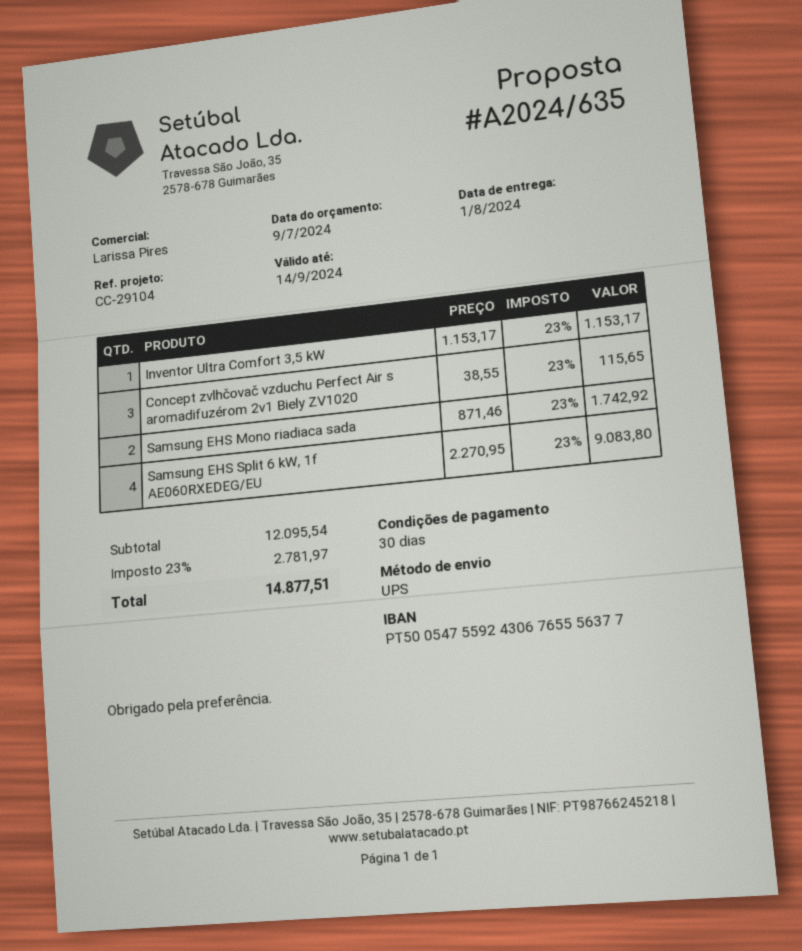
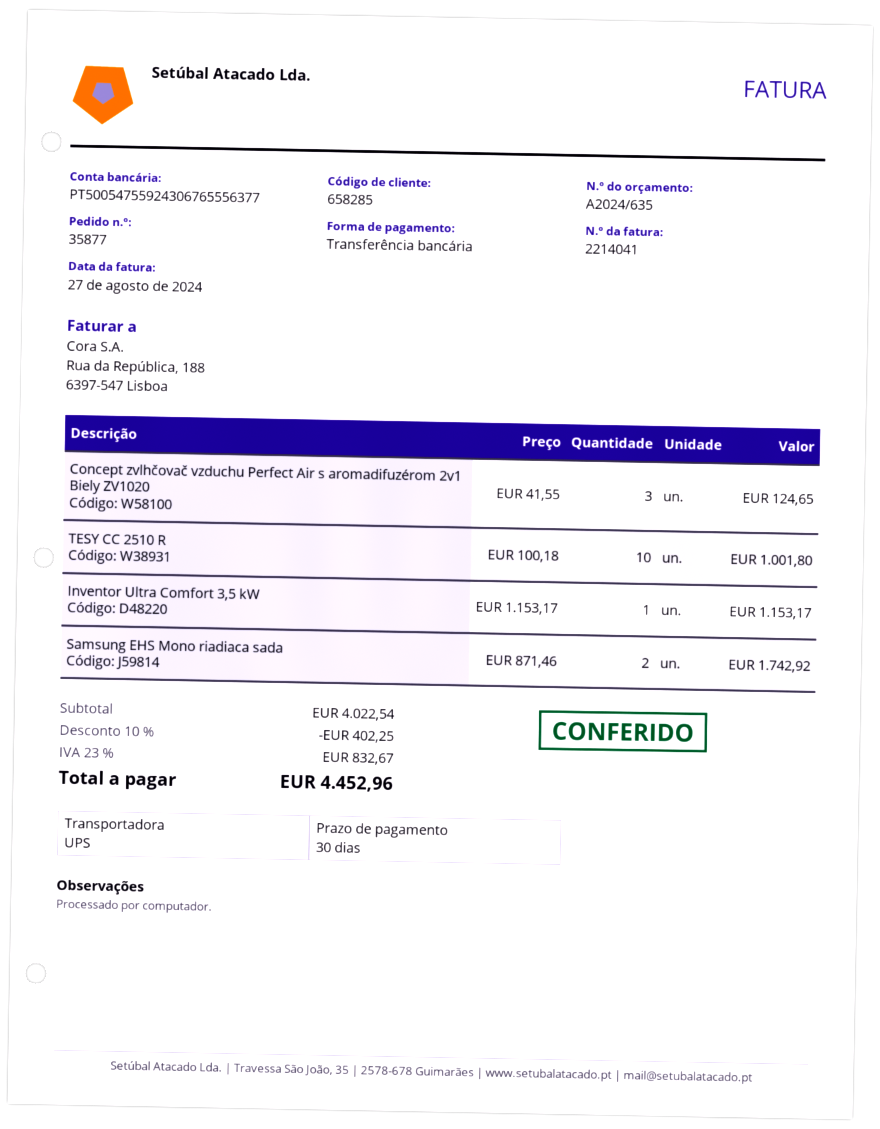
Concept zvlhčovač vzduchu Perfect Air s aromadifuzérom 2v1 Biely ZV1020: 3 x 38.55 = 115.65 -> 3 x 41.55 = 124.65
Samsung EHS Split 6 kW, 1f AE060RXEDEG/EU: 4 x 2270.95 = 9083.80 -> none
TESY CC 2510 R: none -> 10 x 100.18 = 1001.80
subtotal: 12095.54 -> 4022.54
discount: none -> 10% = 402.25
tax: 23% = 2781.97 -> 23% = 832.67
total: 14877.51 -> 4452.96

